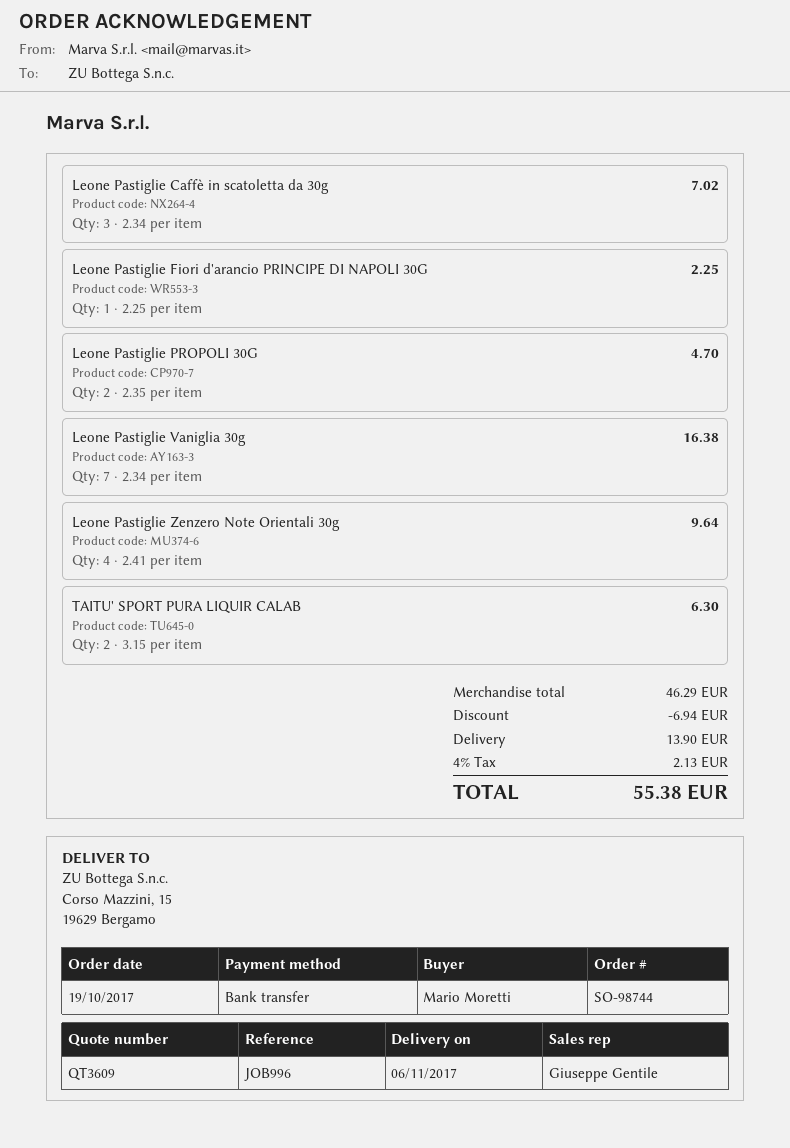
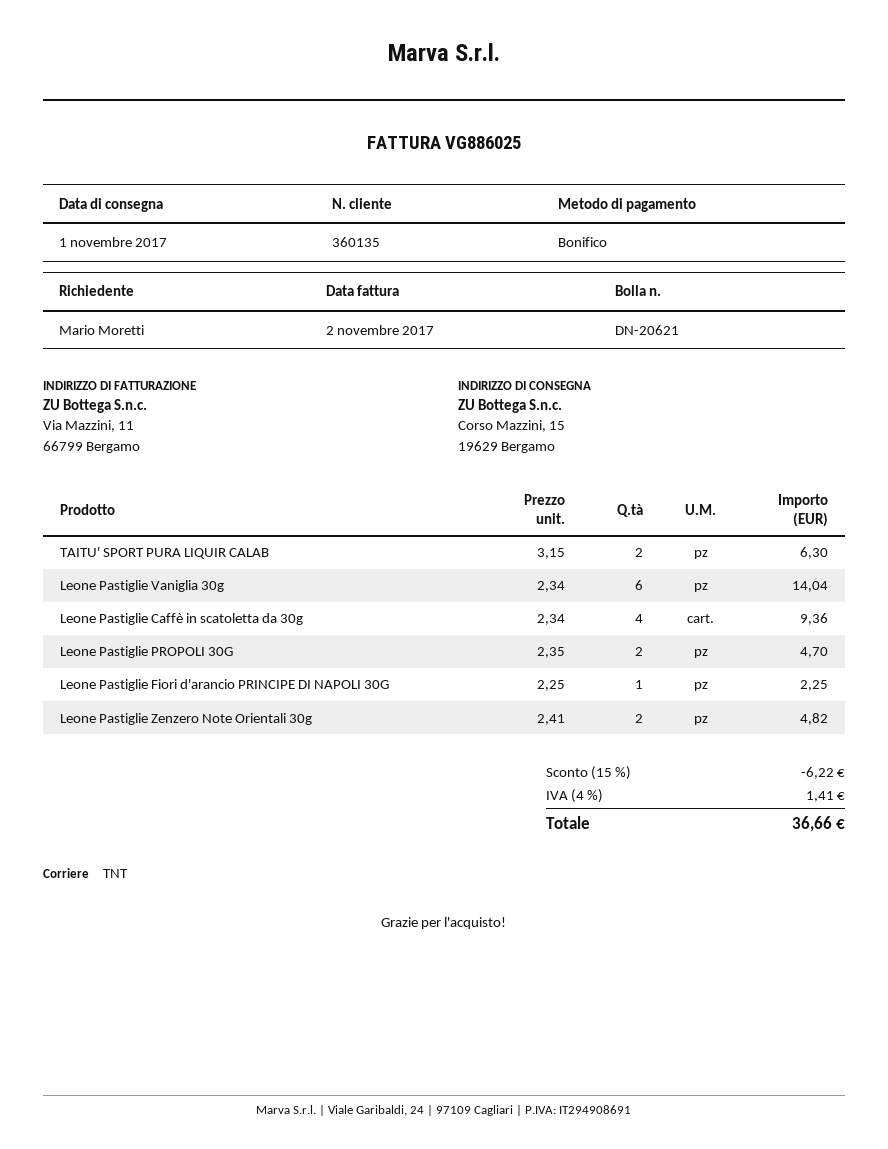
delivery date: 2017-11-06 -> 2017-11-01
Leone Pastiglie Caffè in scatoletta da 30g: 3 x 2.34 = 7.02 -> 4 x 2.34 = 9.36
Leone Pastiglie Vaniglia 30g: 7 x 2.34 = 16.38 -> 6 x 2.34 = 14.04
Leone Pastiglie Zenzero Note Orientali 30g: 4 x 2.41 = 9.64 -> 2 x 2.41 = 4.82
discount: 6.94 -> 6.22
shipping: 13.90 -> none
tax: 4% = 2.13 -> 4% = 1.41
total: 55.38 -> 36.66

